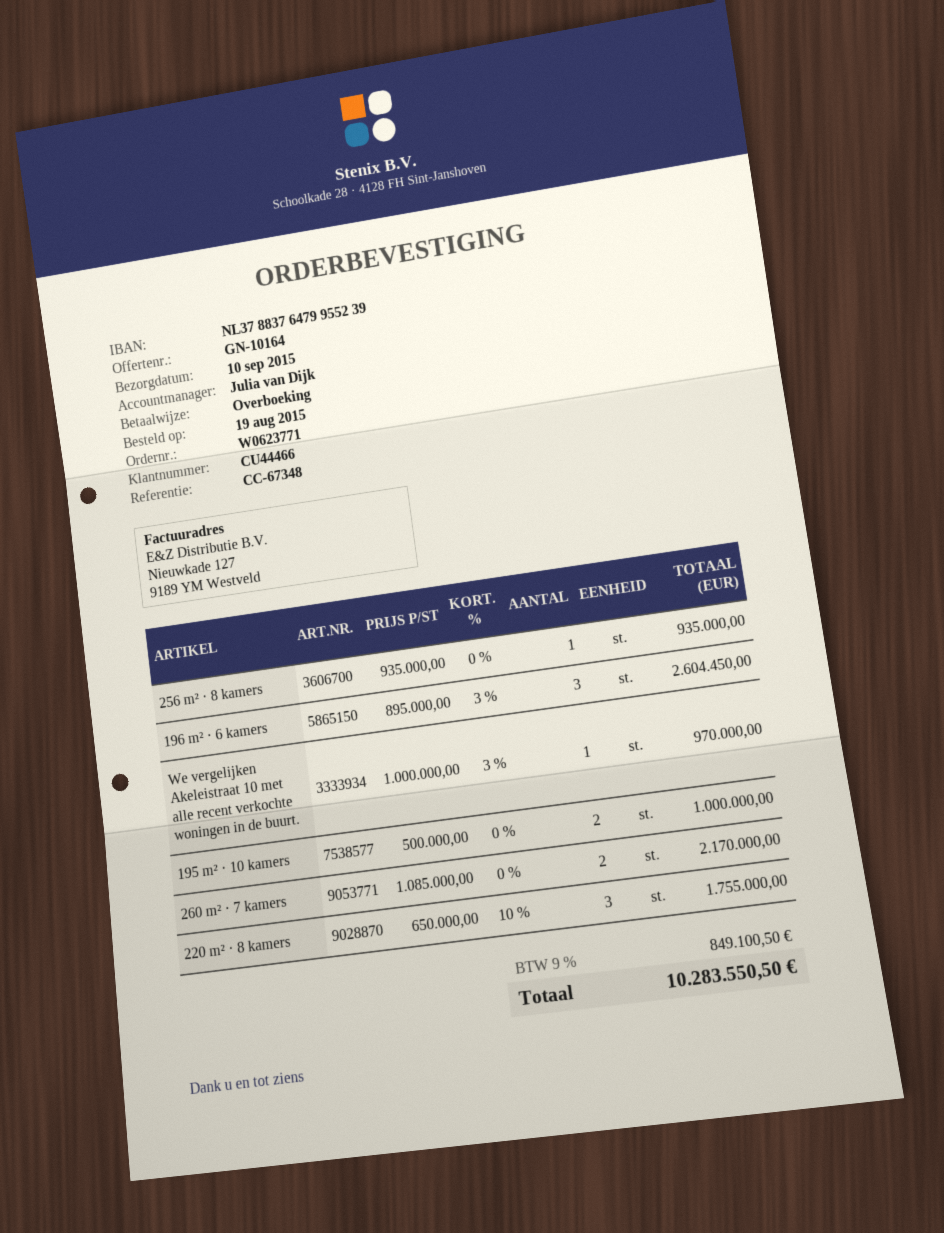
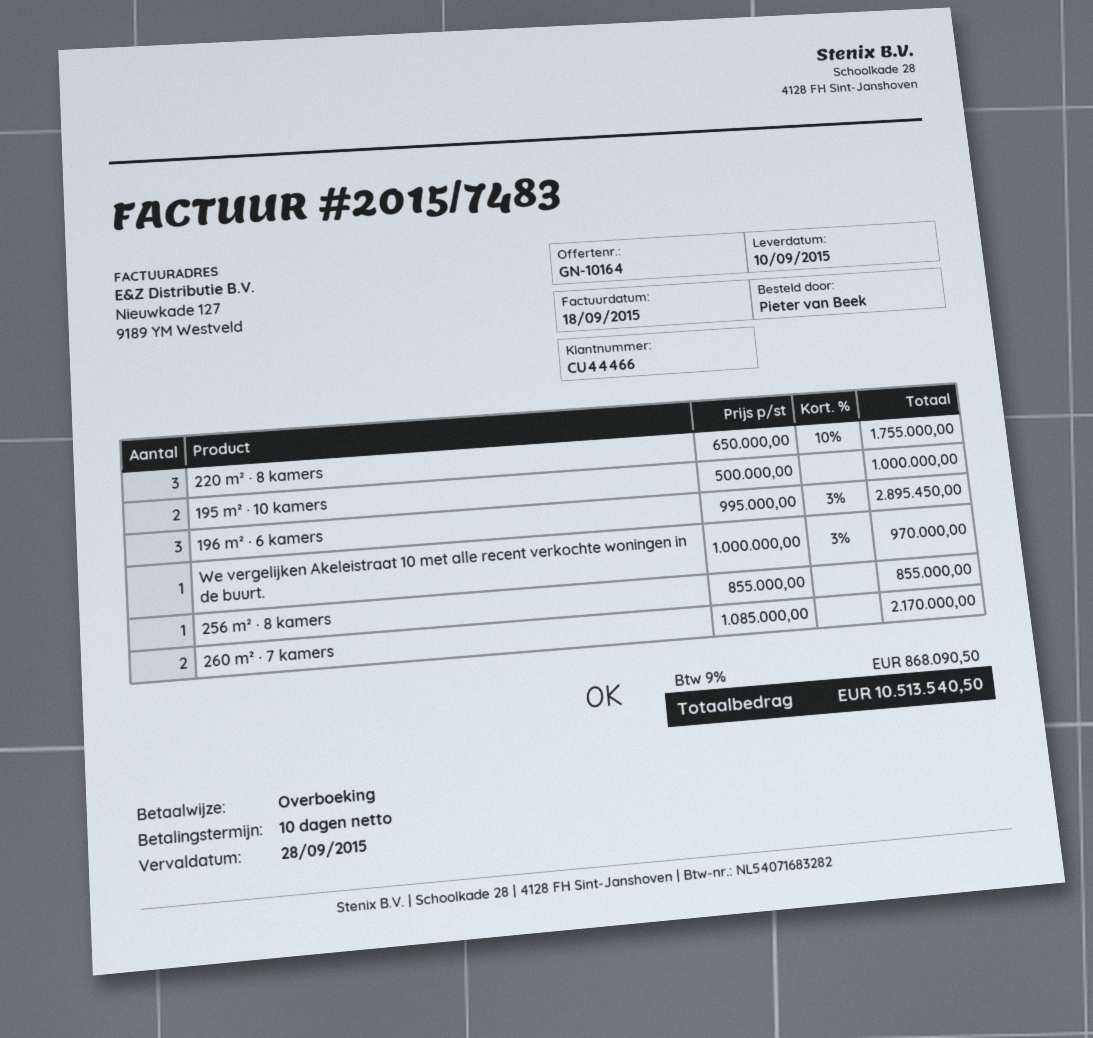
256 m² · 8 kamers: 1 x 935000.00 = 935000.00 -> 1 x 855000.00 = 855000.00
196 m² · 6 kamers: 3 x 895000.00 - 3% = 2604450.00 -> 3 x 995000.00 - 3% = 2895450.00
tax: 9% = 849100.50 -> 9% = 868090.50
total: 10283550.50 -> 10513540.50

